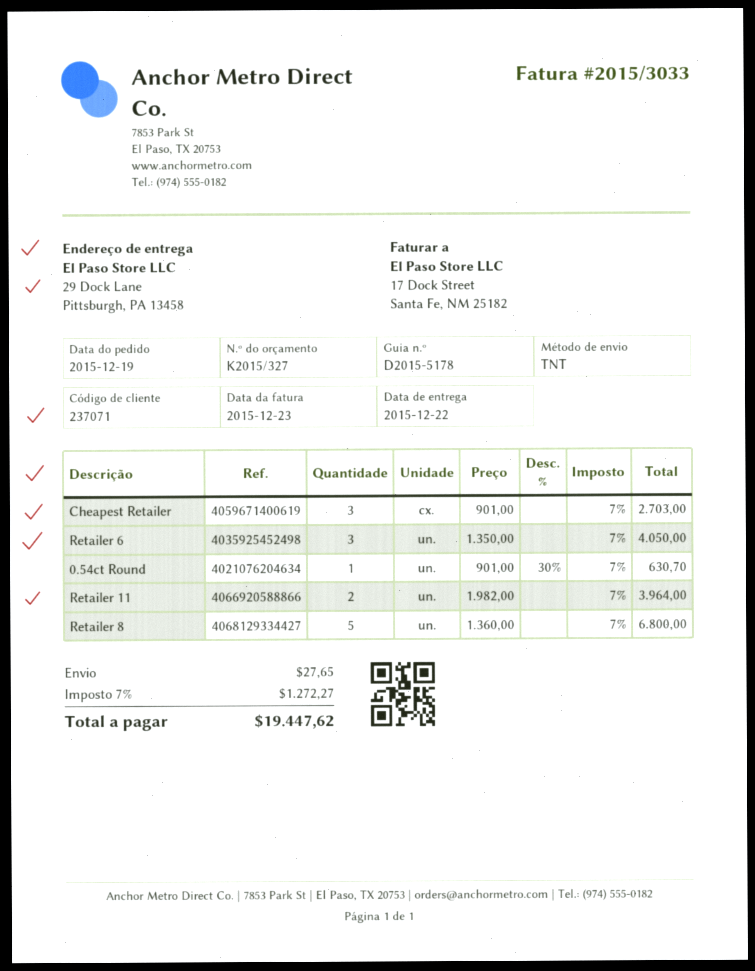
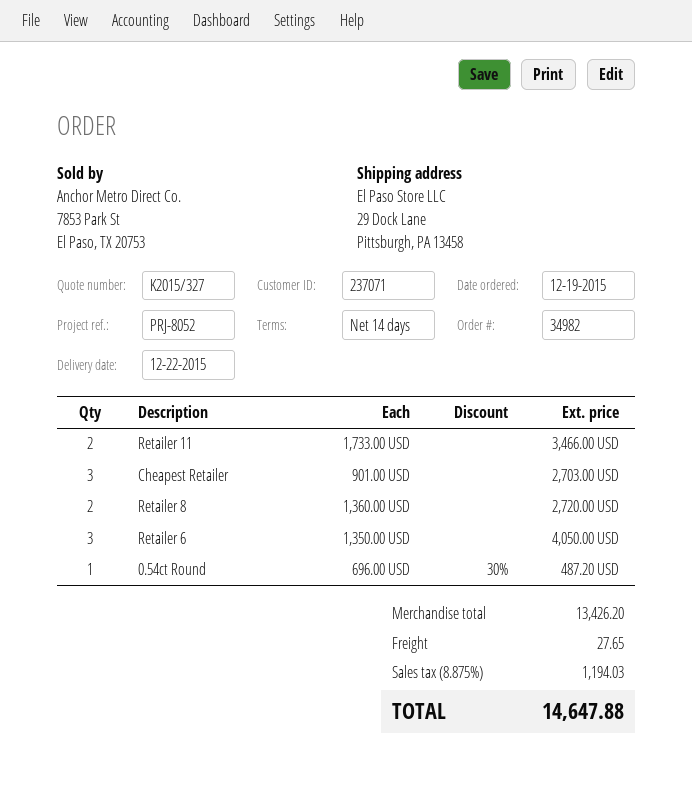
0.54ct Round: 1 x 901.00 - 30% = 630.70 -> 1 x 696.00 - 30% = 487.20
Retailer 11: 2 x 1982.00 = 3964.00 -> 2 x 1733.00 = 3466.00
Retailer 8: 5 x 1360.00 = 6800.00 -> 2 x 1360.00 = 2720.00
tax: 7% = 1272.27 -> 8.875% = 1194.03
total: 19447.62 -> 14647.88

